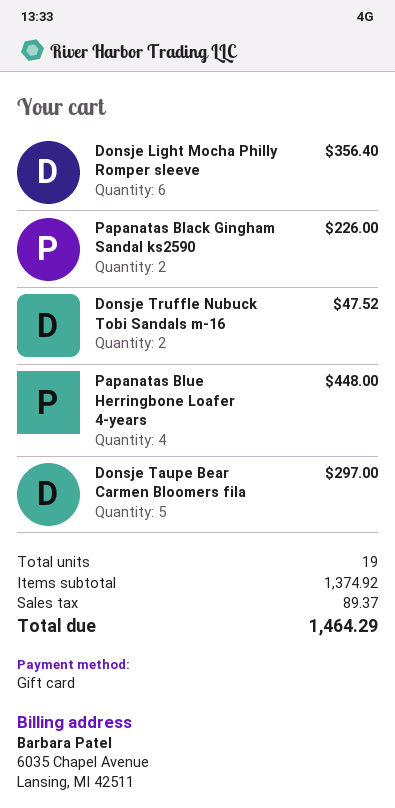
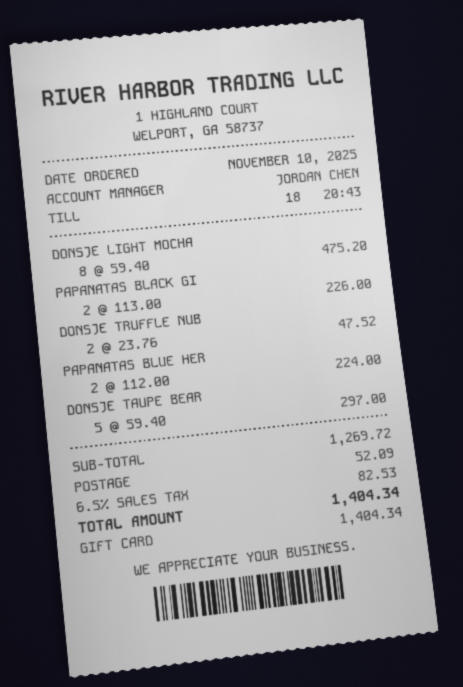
Donsje Light Mocha Philly Romper sleeve: 6 for 356.40 -> 8 for 475.20
Papanatas Blue Herringbone Loafer 4-years: 4 for 448.00 -> 2 for 224.00
subtotal: 1374.92 -> 1269.72
shipping: none -> 52.09
tax: 89.37 -> 82.53
total: 1464.29 -> 1404.34

